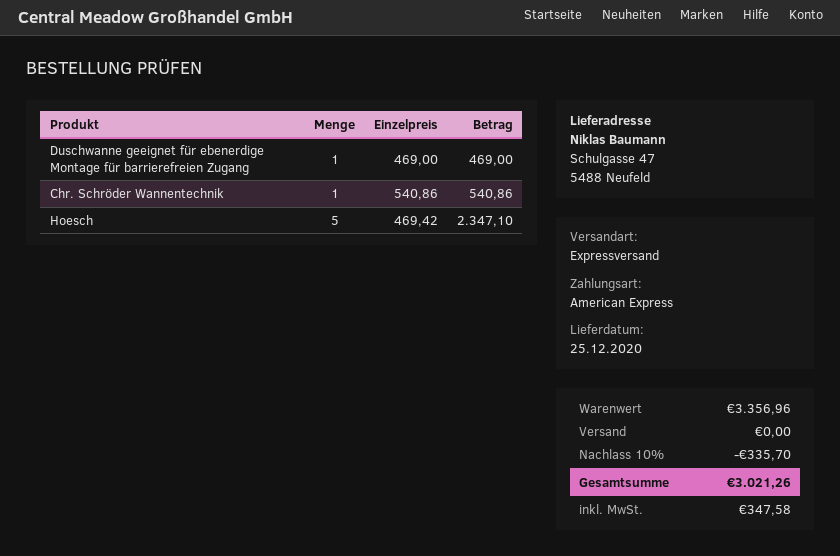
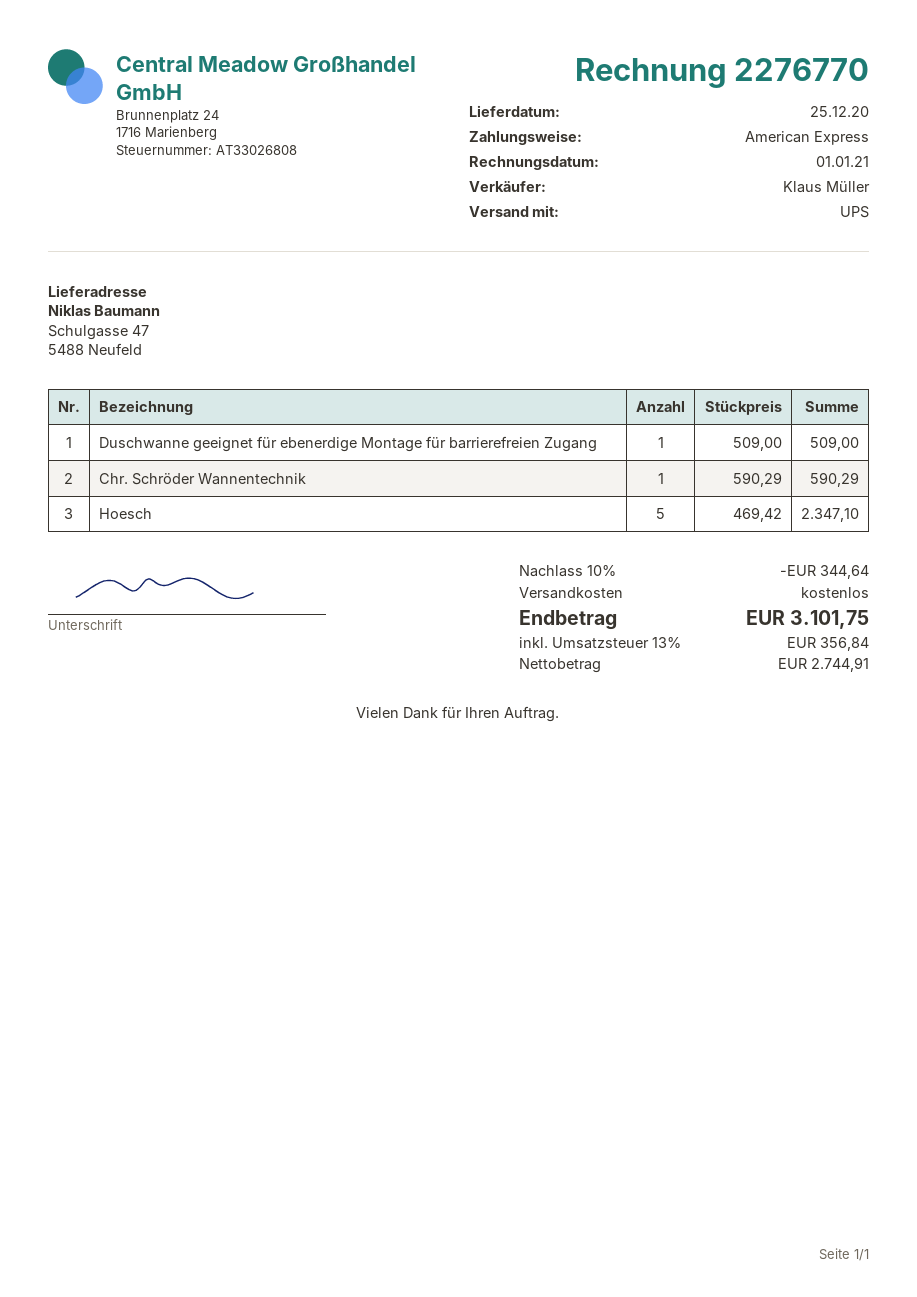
shipping method: express -> UPS
Duschwanne geeignet für ebenerdige Montage für barrierefreien Zugang: 1 x 469.00 = 469.00 -> 1 x 509.00 = 509.00
Chr. Schröder Wannentechnik: 1 x 540.86 = 540.86 -> 1 x 590.29 = 590.29
discount: 10% = 335.70 -> 10% = 344.64
tax: 347.58 -> 356.84
total: 3021.26 -> 3101.75

